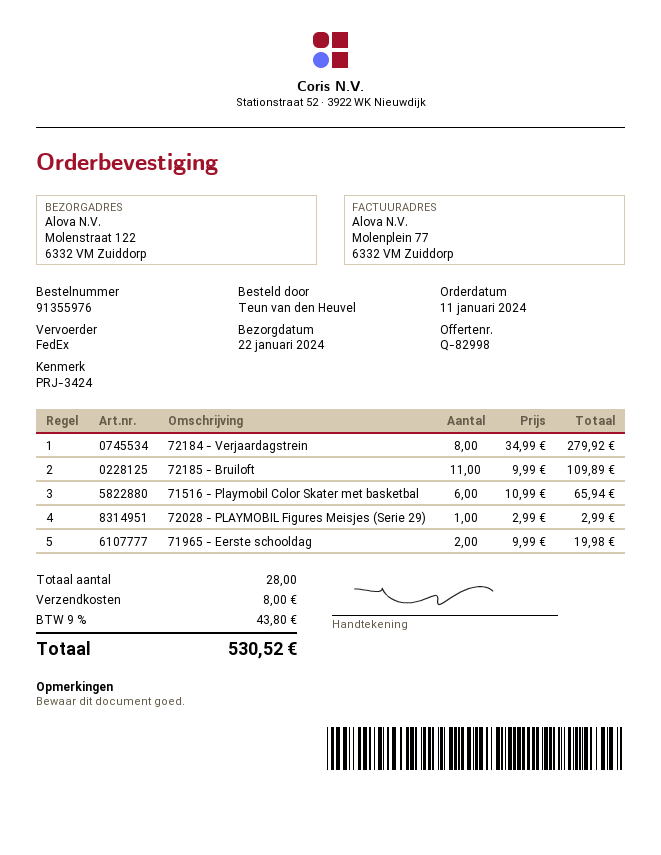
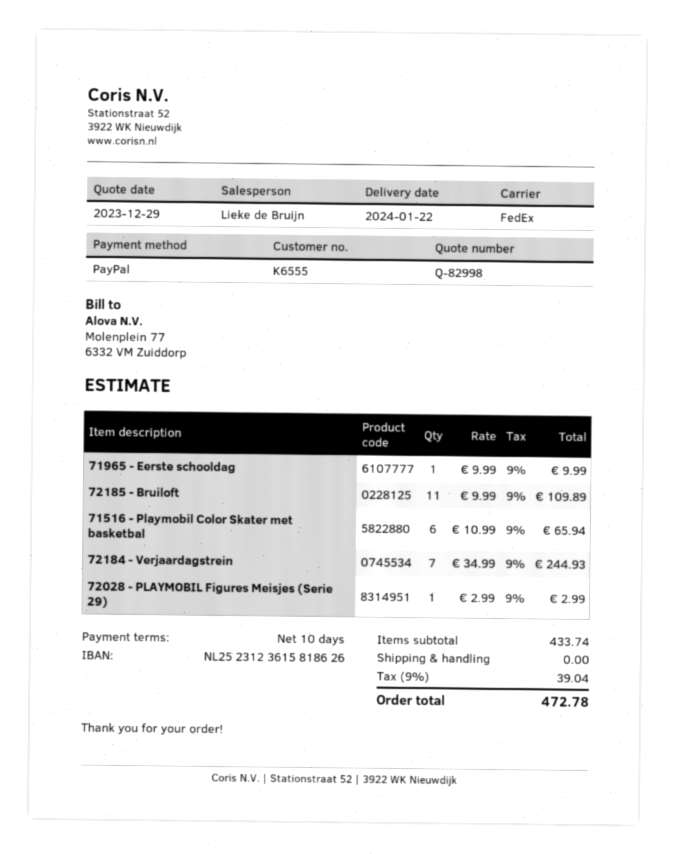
72184 - Verjaardagstrein: 8 x 34.99 = 279.92 -> 7 x 34.99 = 244.93
71965 - Eerste schooldag: 2 x 9.99 = 19.98 -> 1 x 9.99 = 9.99
shipping: 8.00 -> 0.00
tax: 9% = 43.80 -> 9% = 39.04
total: 530.52 -> 472.78

